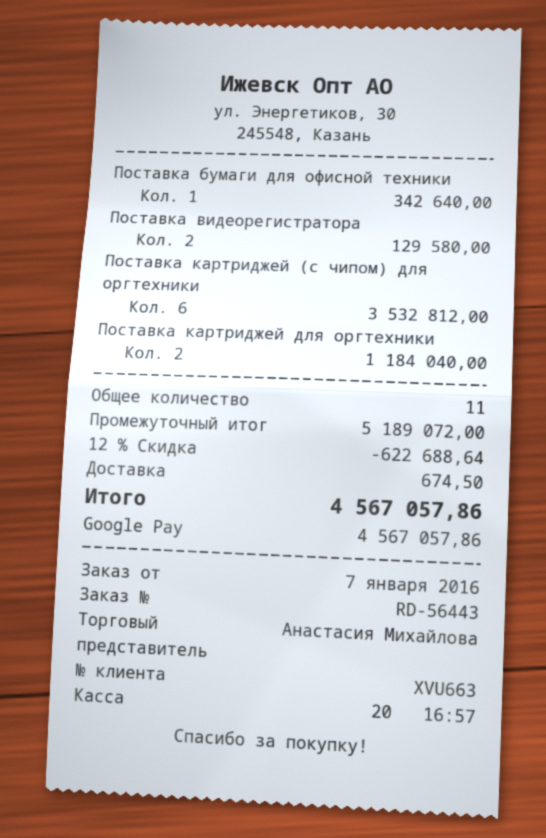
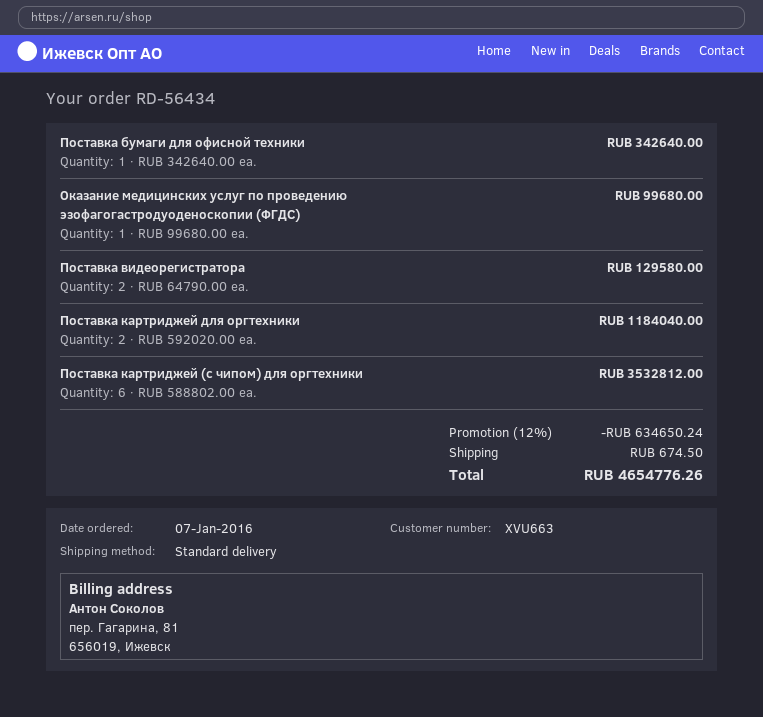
order number: RD-56443 -> RD-56434
Оказание медицинских услуг по проведению эзофагогастродуоденоскопии (ФГДС): none -> 1 for 99680.00
discount: 12% = 622688.64 -> 12% = 634650.24
total: 4567057.86 -> 4654776.26

